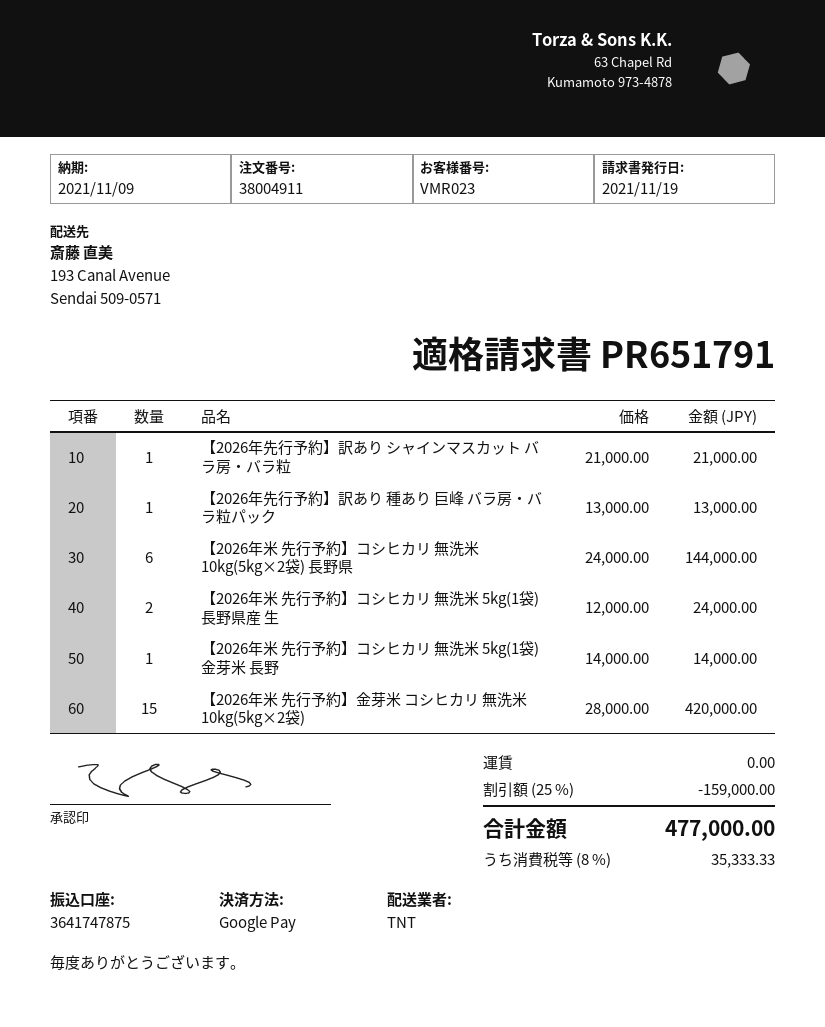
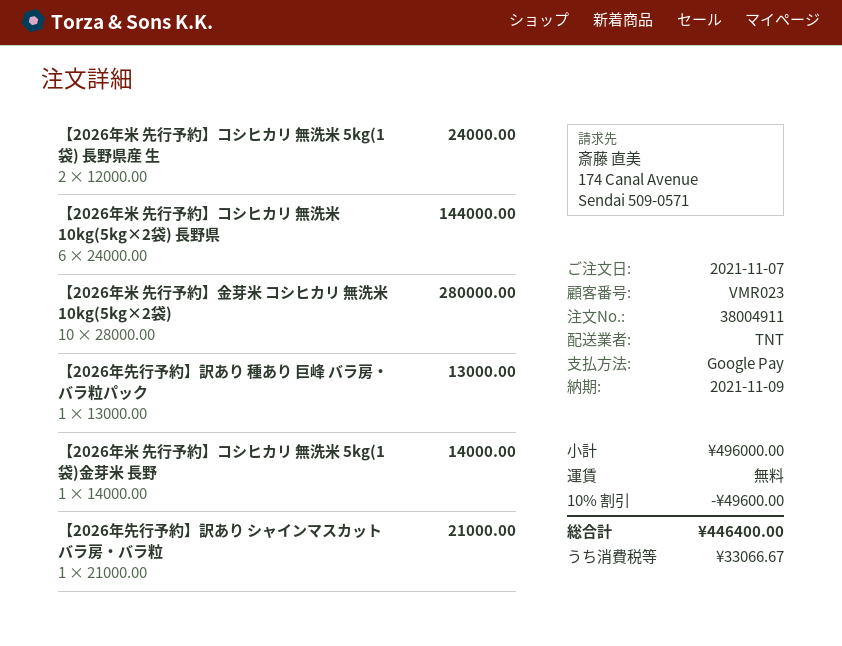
【2026年米 先行予約】金芽米 コシヒカリ 無洗米 10kg(5kg×2袋): 15 x 28000.00 = 420000.00 -> 10 x 28000.00 = 280000.00
discount: 25% = 159000.00 -> 10% = 49600.00
tax: 35333.33 -> 33066.67
total: 477000.00 -> 446400.00

